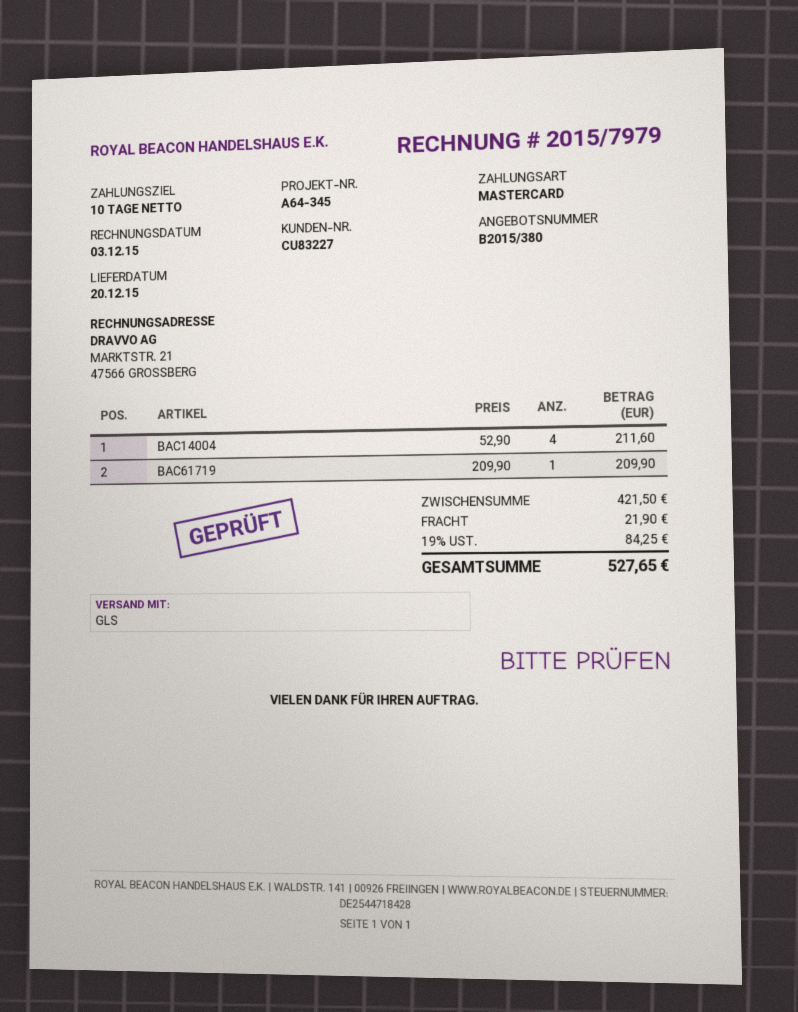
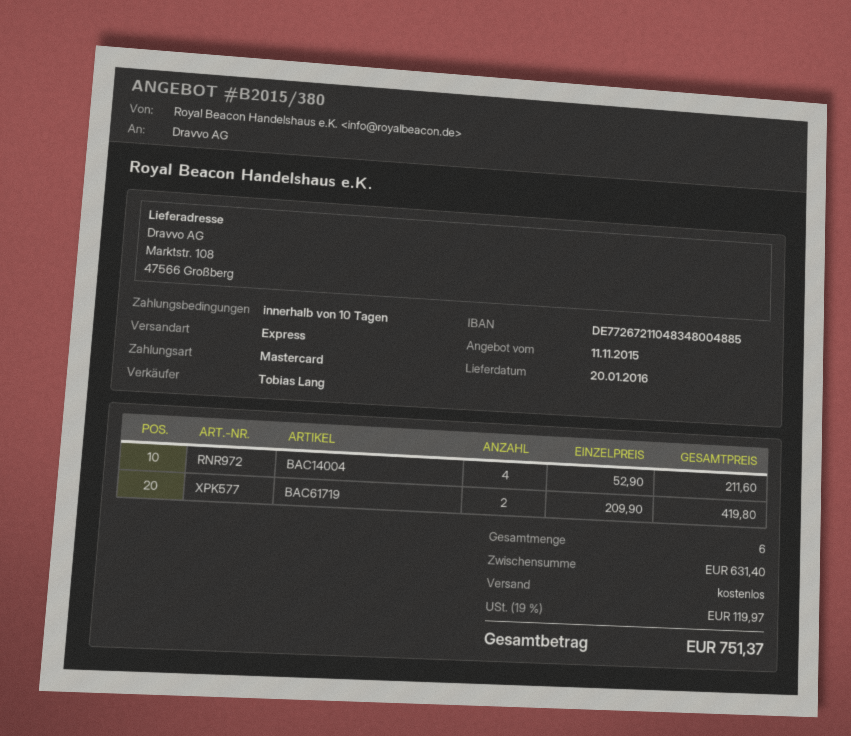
delivery date: 2015-12-20 -> 2016-01-20
shipping method: GLS -> express
BAC61719: 1 x 209.90 = 209.90 -> 2 x 209.90 = 419.80
subtotal: 421.50 -> 631.40
shipping: 21.90 -> 0.00
tax: 19% = 84.25 -> 19% = 119.97
total: 527.65 -> 751.37

